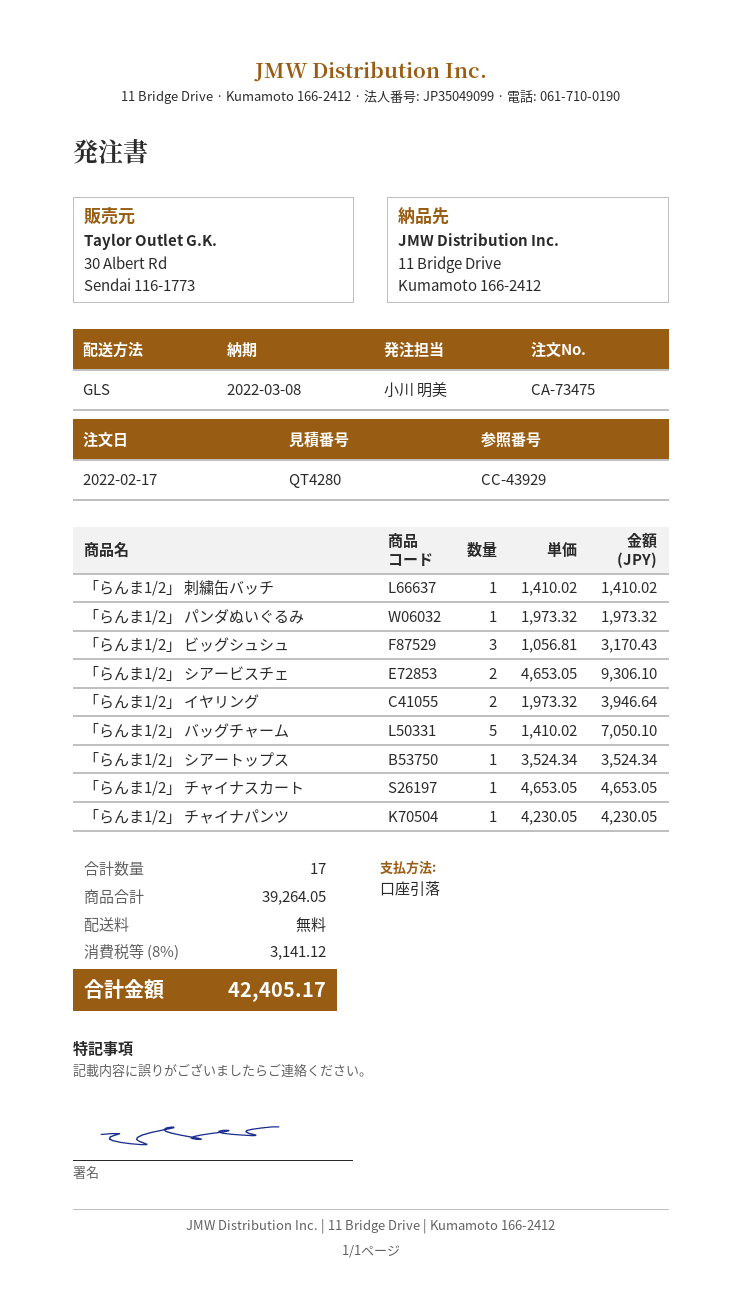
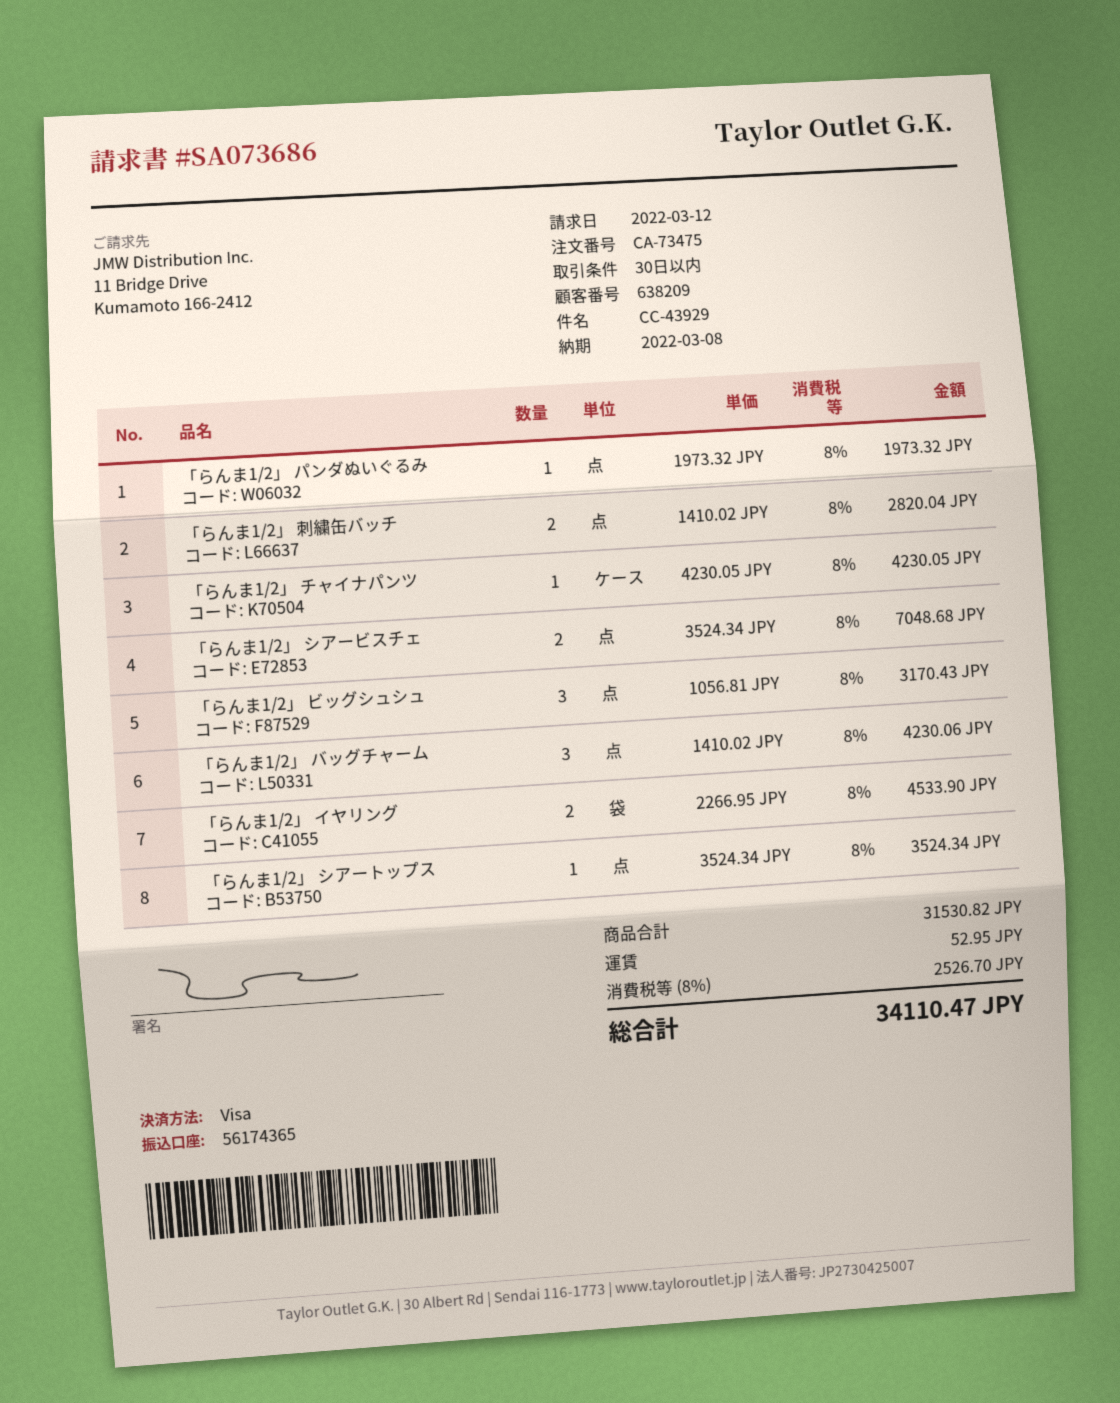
payment method: direct debit -> Visa
「らんま1/2」 刺繍缶バッチ: 1 x 1410.02 = 1410.02 -> 2 x 1410.02 = 2820.04
「らんま1/2」 シアービスチェ: 2 x 4653.05 = 9306.10 -> 2 x 3524.34 = 7048.68
「らんま1/2」 イヤリング: 2 x 1973.32 = 3946.64 -> 2 x 2266.95 = 4533.90
「らんま1/2」 バッグチャーム: 5 x 1410.02 = 7050.10 -> 3 x 1410.02 = 4230.06
「らんま1/2」 チャイナスカート: 1 x 4653.05 = 4653.05 -> none
subtotal: 39264.05 -> 31530.82
shipping: 0.00 -> 52.95
tax: 8% = 3141.12 -> 8% = 2526.70
total: 42405.17 -> 34110.47

